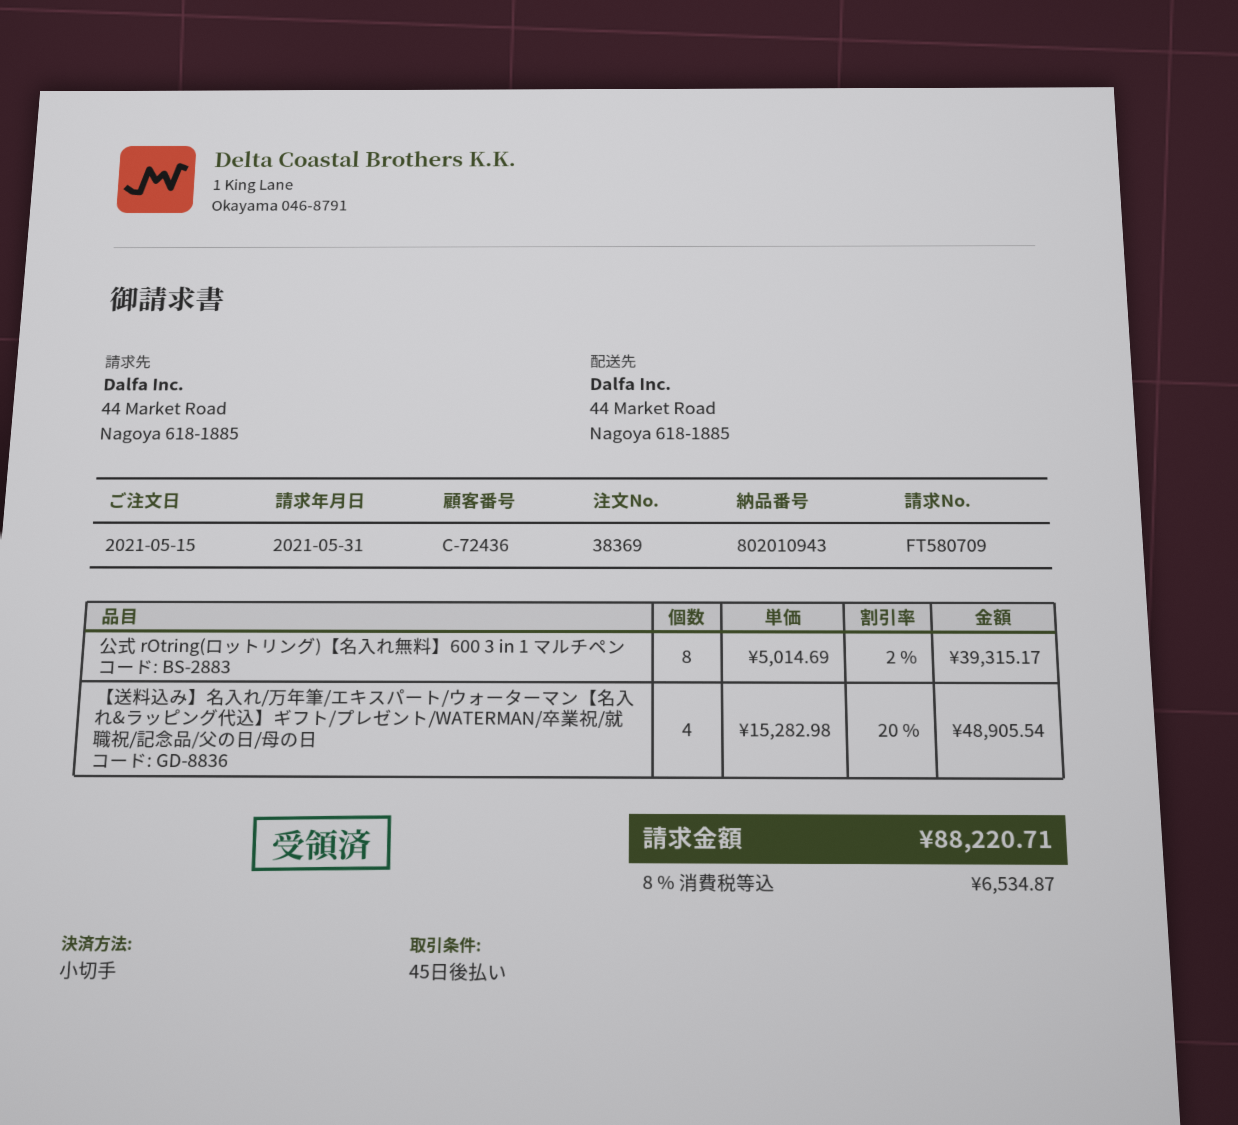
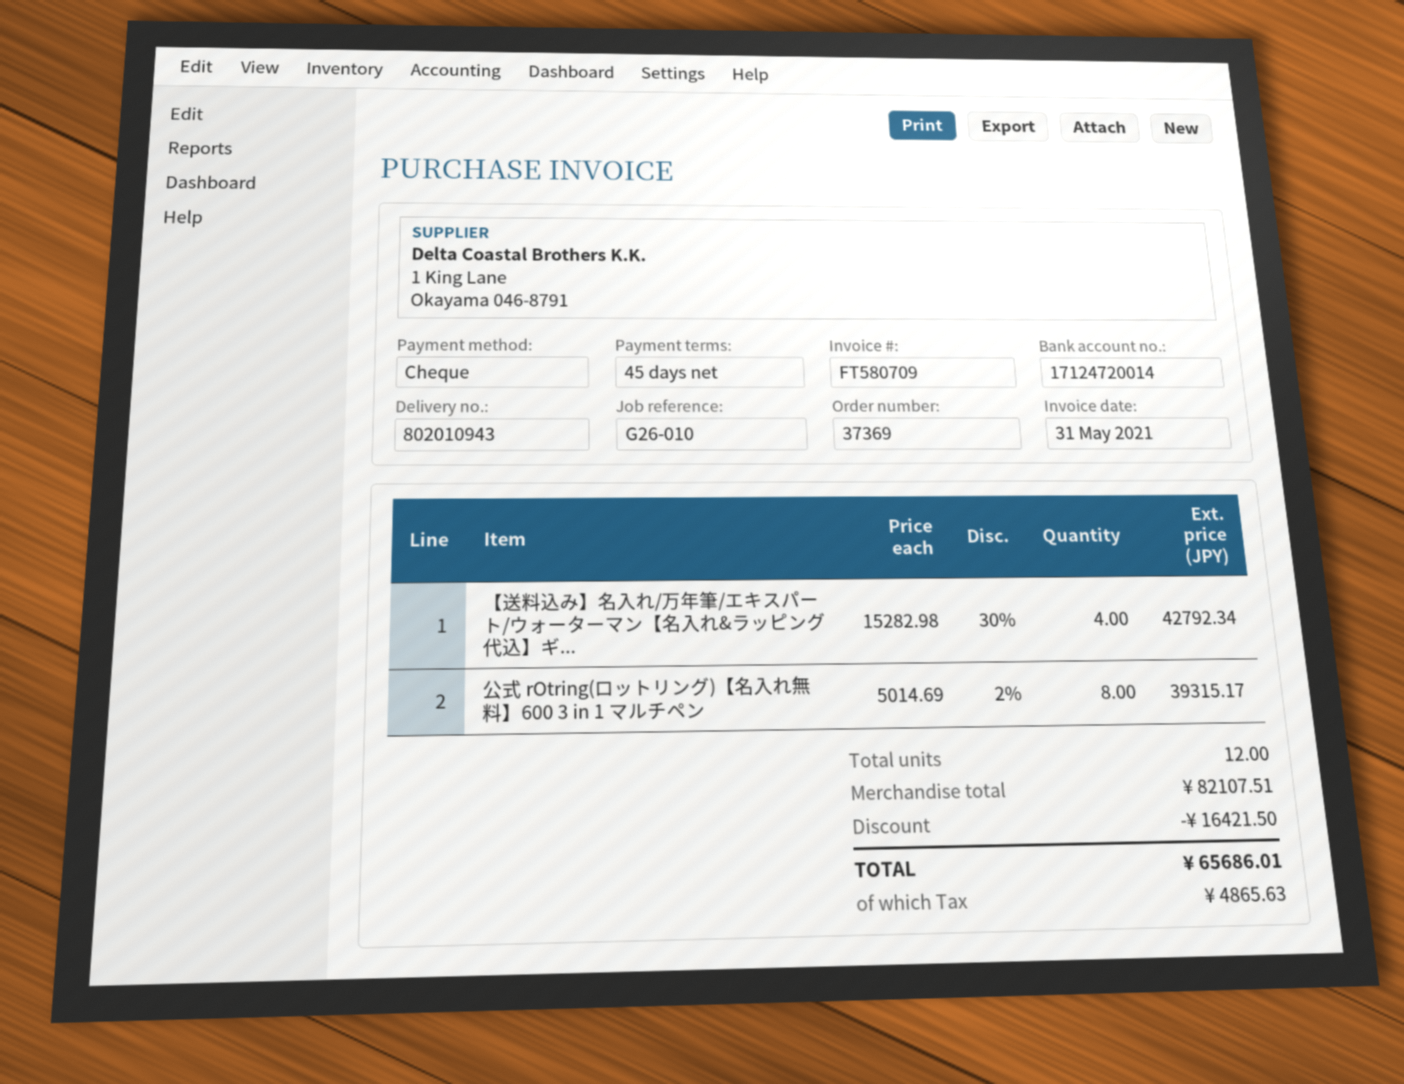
order number: 38369 -> 37369
【送料込み】名入れ/万年筆/エキスパート/ウォーターマン【名入れ&ラッピング代込】ギフト/プレゼント/WATERMAN/卒業祝/就職祝/記念品/父の日/母の日: 4 x 15282.98 - 20% = 48905.54 -> 4 x 15282.98 - 30% = 42792.34
discount: none -> 16421.50
tax: 6534.87 -> 4865.63
total: 88220.71 -> 65686.01

